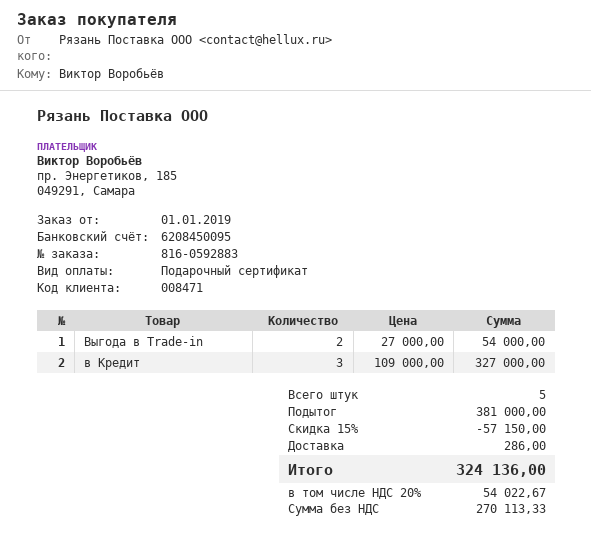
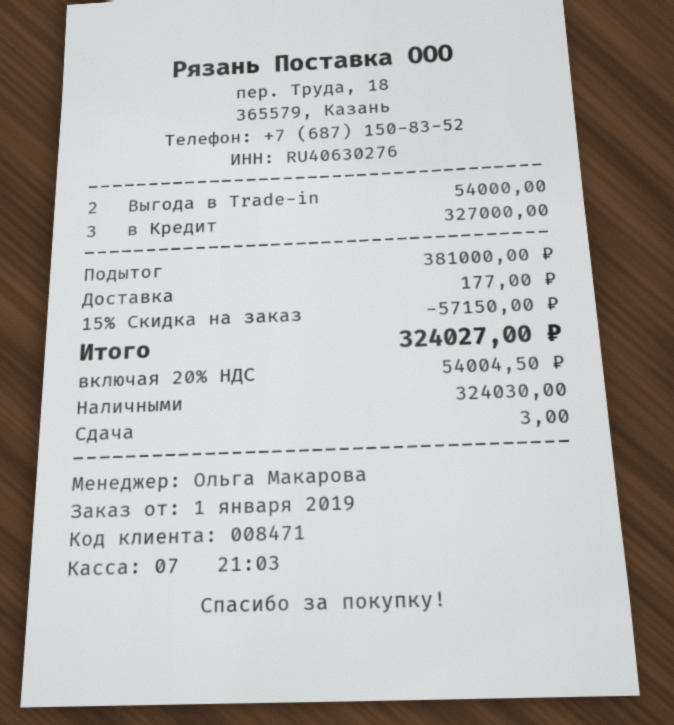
payment method: gift card -> cash
shipping: 286.00 -> 177.00
tax: 20% = 54022.67 -> 20% = 54004.50
total: 324136.00 -> 324027.00

